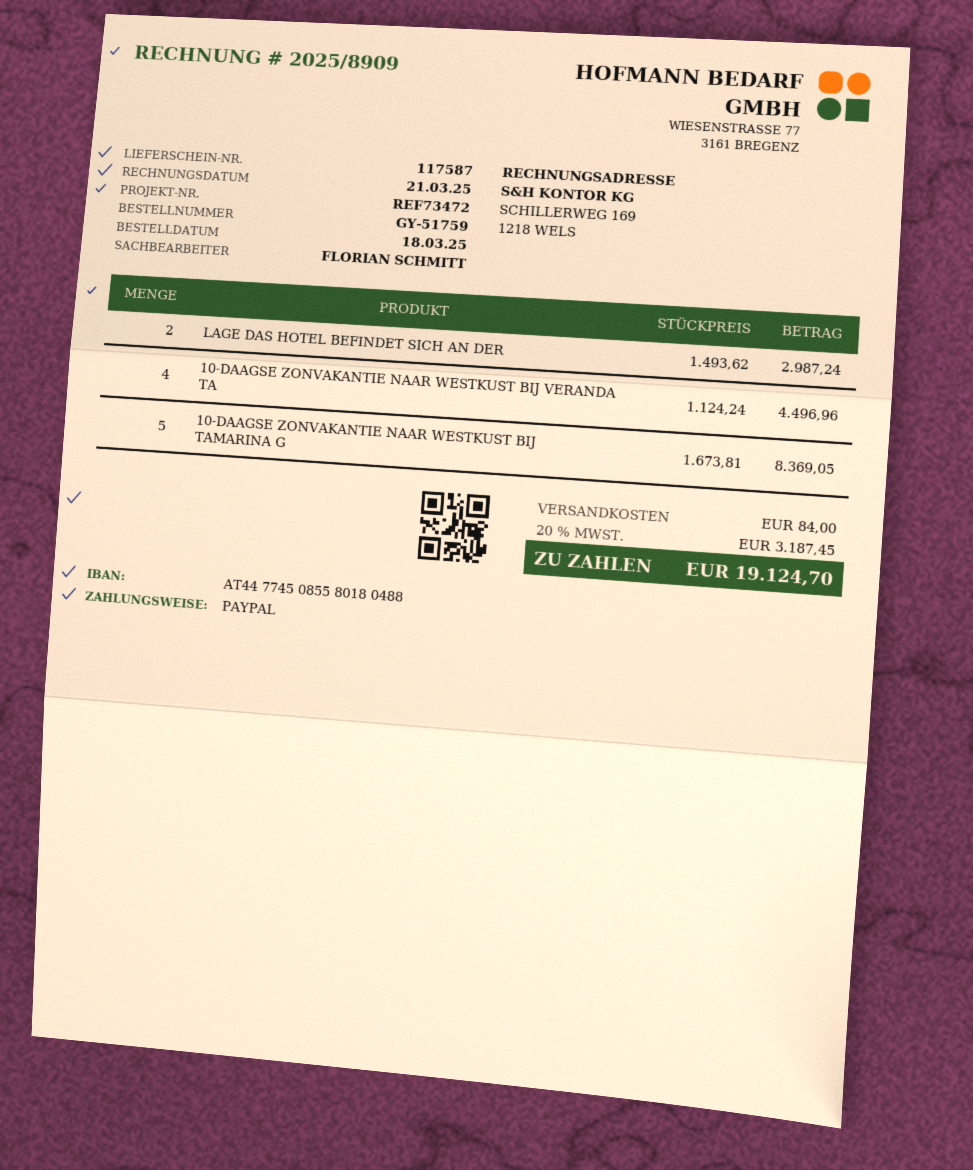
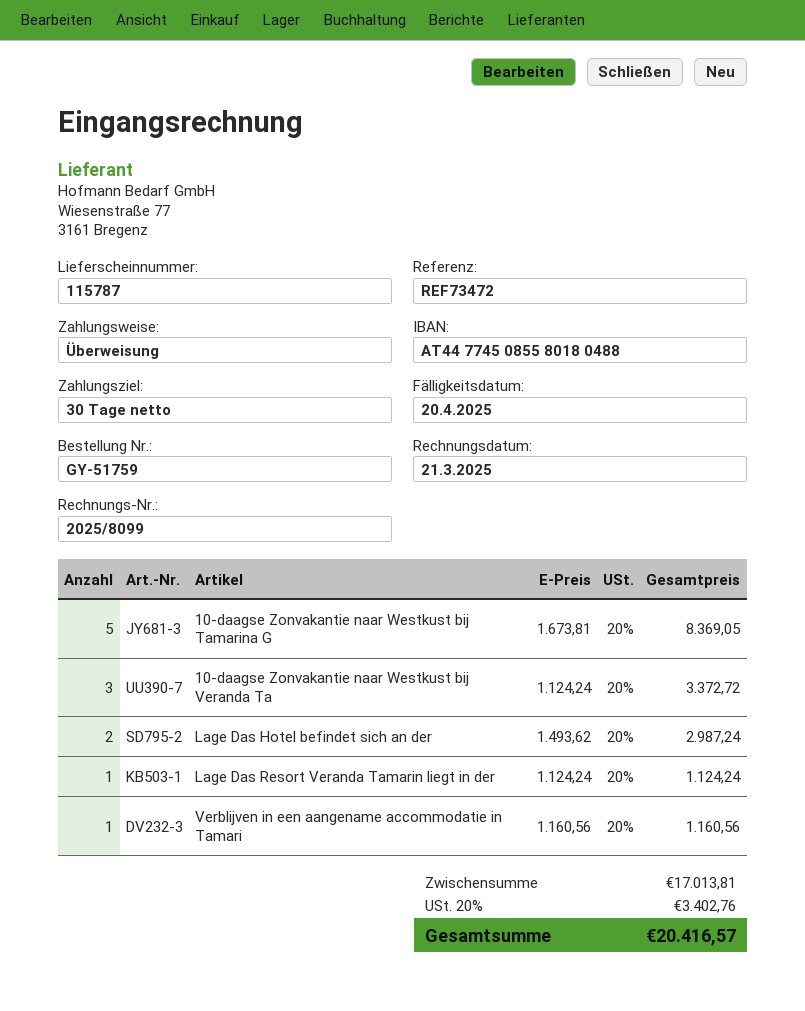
delivery note number: 117587 -> 115787
invoice number: 2025/8909 -> 2025/8099
payment method: PayPal -> bank transfer
10-DAAGSE ZONVAKANTIE NAAR WESTKUST BIJ VERANDA TA: 4 x 1124.24 = 4496.96 -> 3 x 1124.24 = 3372.72
Lage Das Resort Veranda Tamarin liegt in der: none -> 1 x 1124.24 = 1124.24
Verblijven in een aangename accommodatie in Tamari: none -> 1 x 1160.56 = 1160.56
shipping: 84.00 -> none
tax: 20% = 3187.45 -> 20% = 3402.76
total: 19124.70 -> 20416.57

